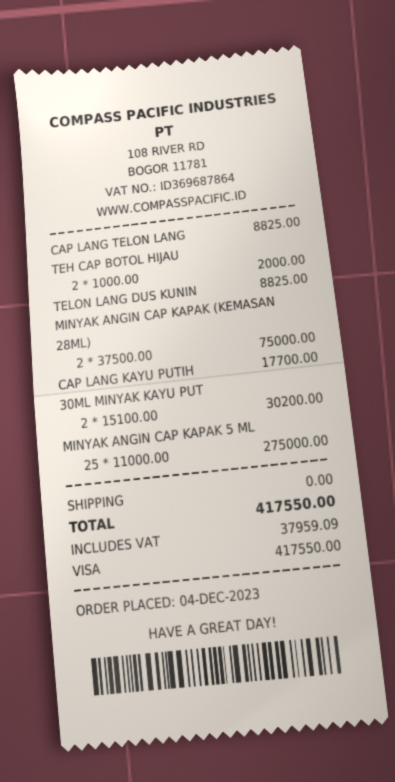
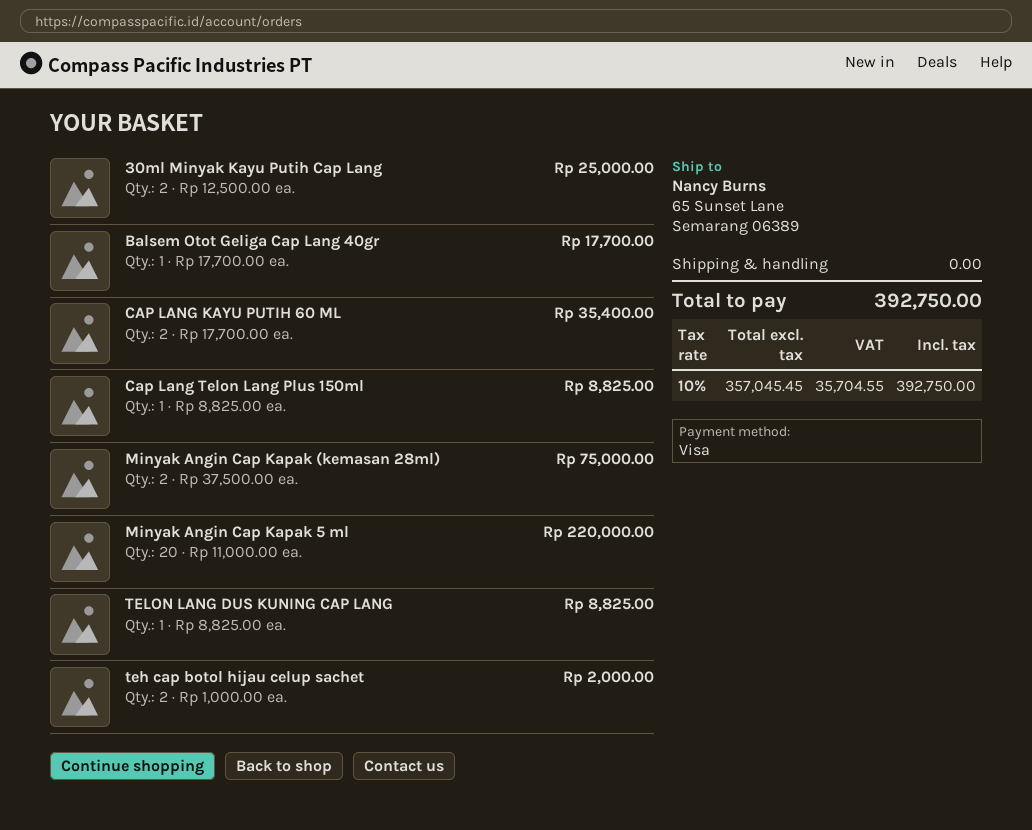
CAP LANG KAYU PUTIH: 1 x 17700.00 = 17700.00 -> 2 x 17700.00 = 35400.00
30ML MINYAK KAYU PUT: 2 x 15100.00 = 30200.00 -> 2 x 12500.00 = 25000.00
MINYAK ANGIN CAP KAPAK 5 ML: 25 x 11000.00 = 275000.00 -> 20 x 11000.00 = 220000.00
Balsem Otot Geliga Cap Lang 40gr: none -> 1 x 17700.00 = 17700.00
tax: 37959.09 -> 35704.55
total: 417550.00 -> 392750.00

